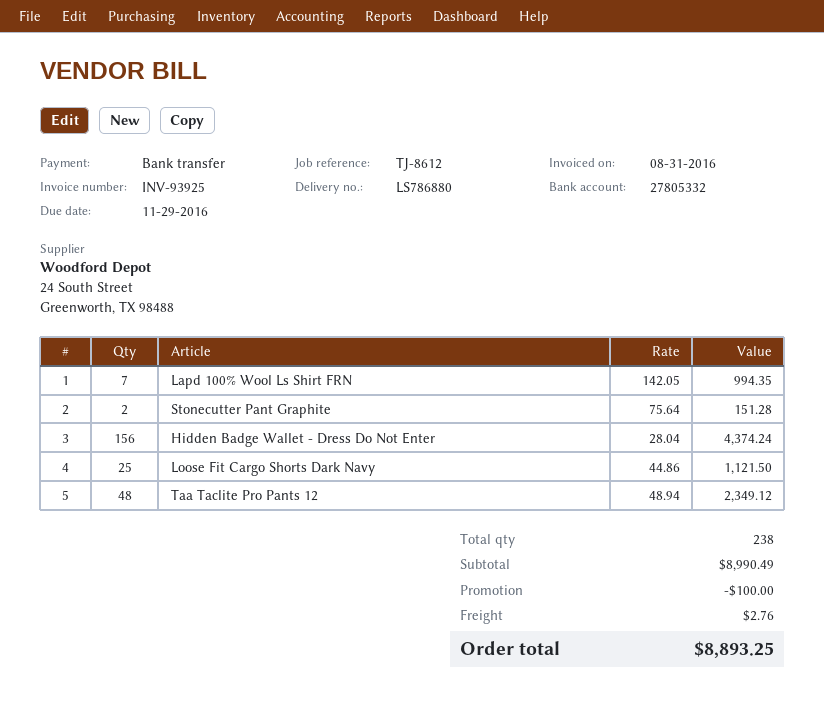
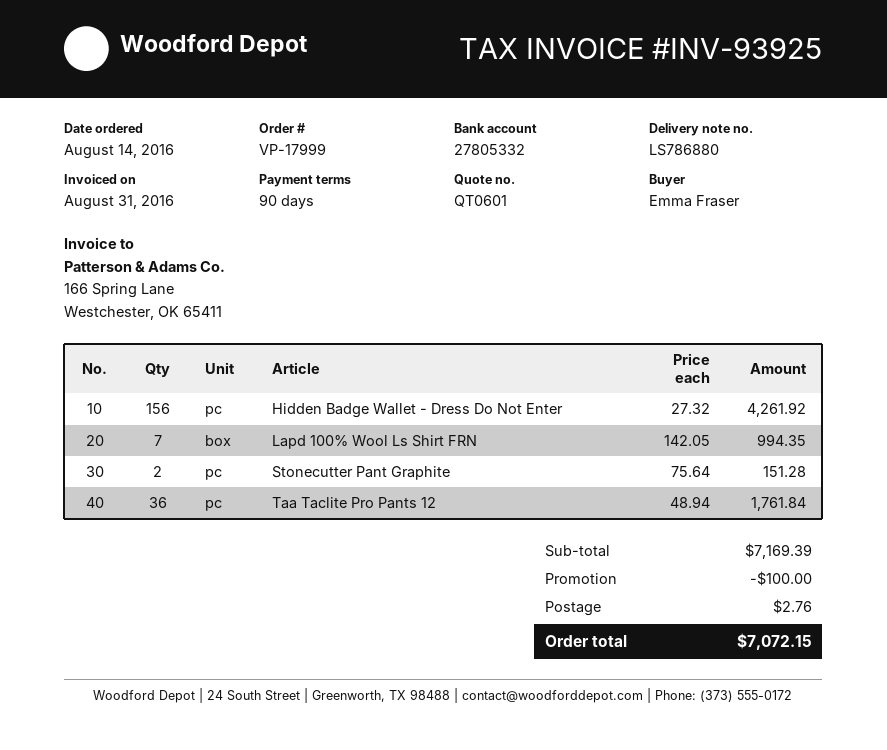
Hidden Badge Wallet - Dress Do Not Enter: 156 x 28.04 = 4374.24 -> 156 x 27.32 = 4261.92
Loose Fit Cargo Shorts Dark Navy: 25 x 44.86 = 1121.50 -> none
Taa Taclite Pro Pants 12: 48 x 48.94 = 2349.12 -> 36 x 48.94 = 1761.84
subtotal: 8990.49 -> 7169.39
total: 8893.25 -> 7072.15

